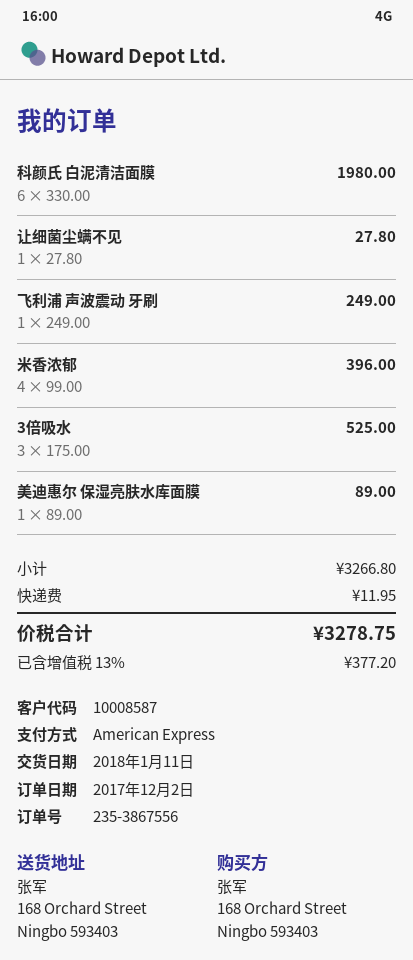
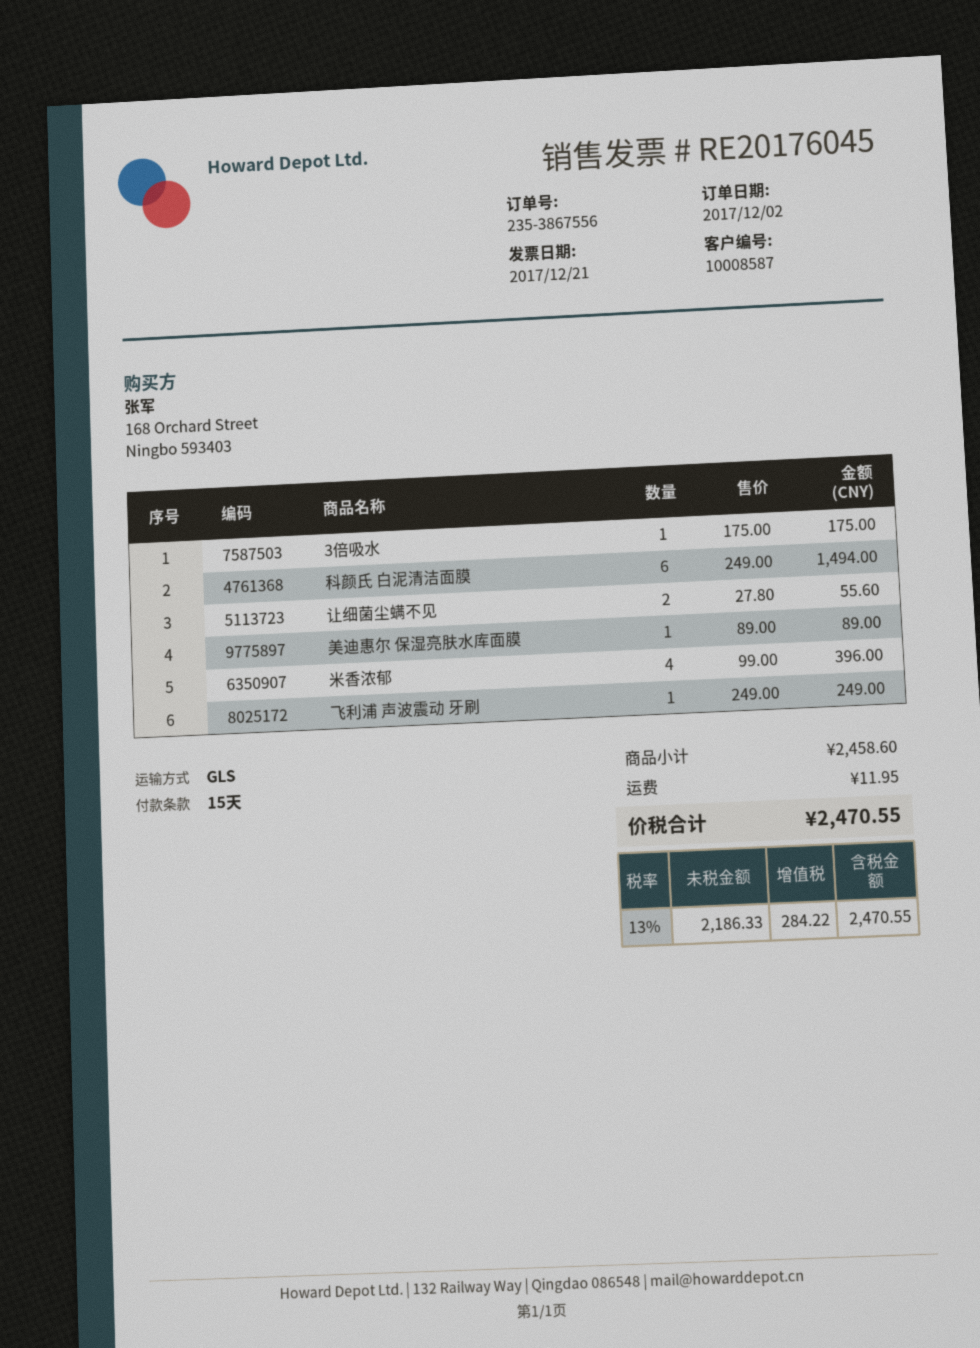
科颜氏 白泥清洁面膜: 6 x 330.00 = 1980.00 -> 6 x 249.00 = 1494.00
让细菌尘螨不见: 1 x 27.80 = 27.80 -> 2 x 27.80 = 55.60
3倍吸水: 3 x 175.00 = 525.00 -> 1 x 175.00 = 175.00
subtotal: 3266.80 -> 2458.60
tax: 13% = 377.20 -> 13% = 284.22
total: 3278.75 -> 2470.55

